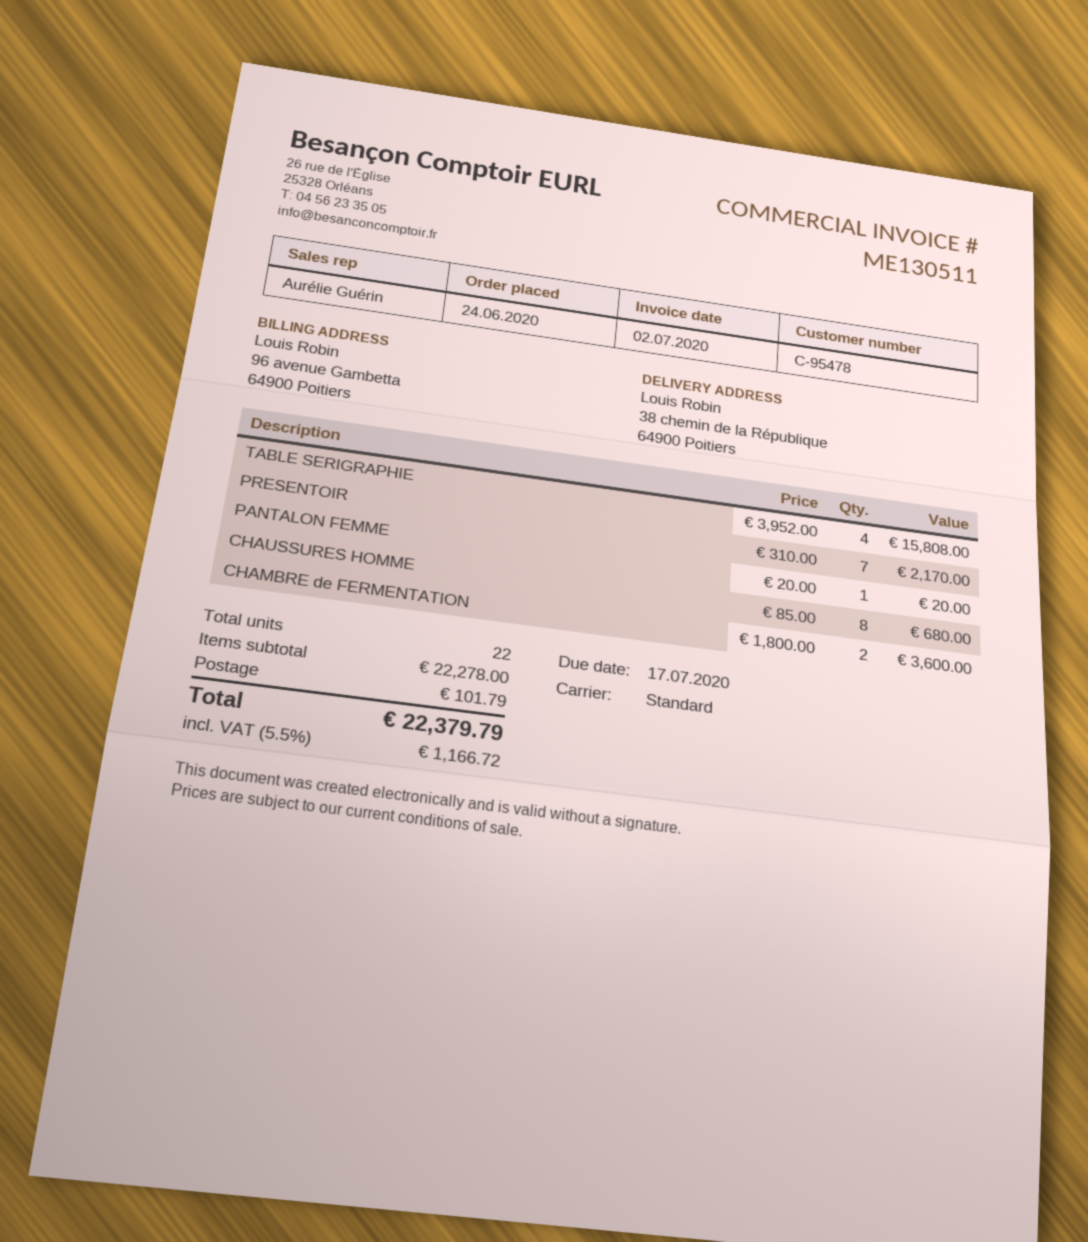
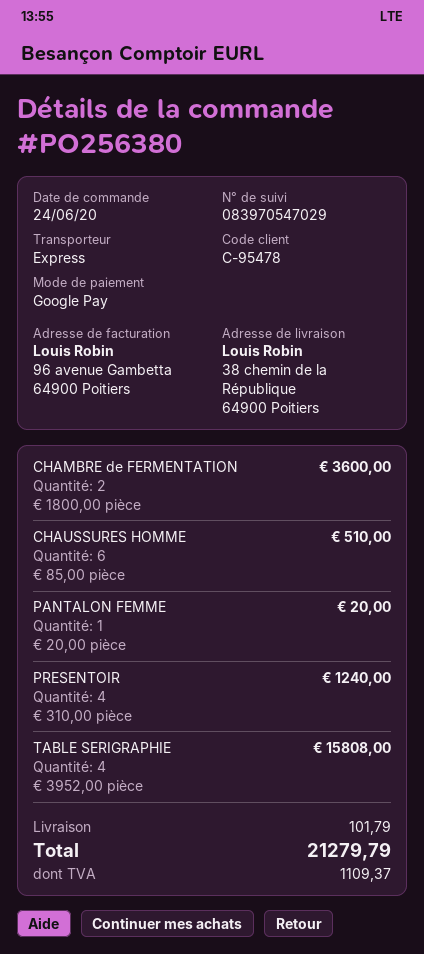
shipping method: standard -> express
PRESENTOIR: 7 x 310.00 = 2170.00 -> 4 x 310.00 = 1240.00
CHAUSSURES HOMME: 8 x 85.00 = 680.00 -> 6 x 85.00 = 510.00
tax: 1166.72 -> 1109.37
total: 22379.79 -> 21279.79

